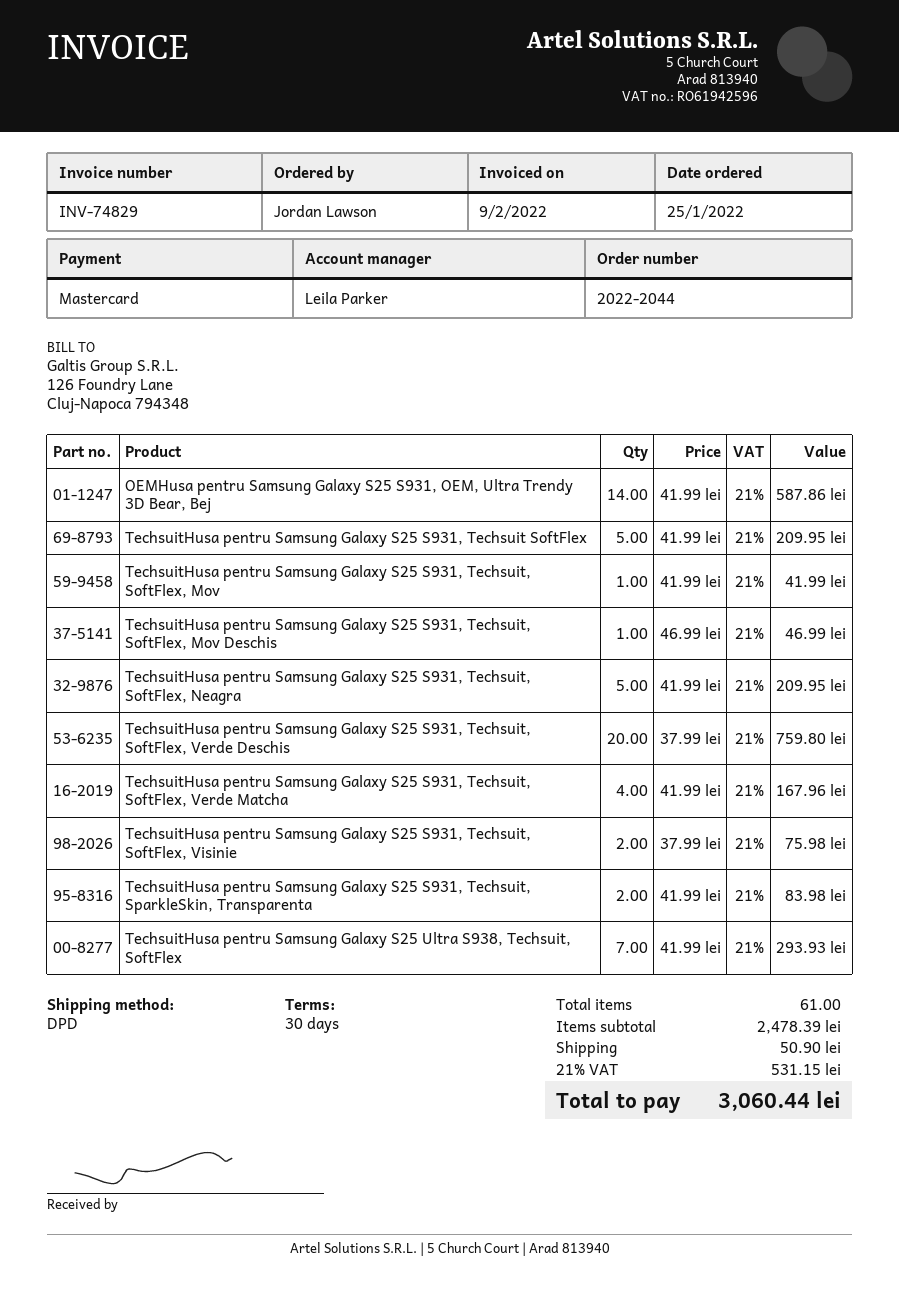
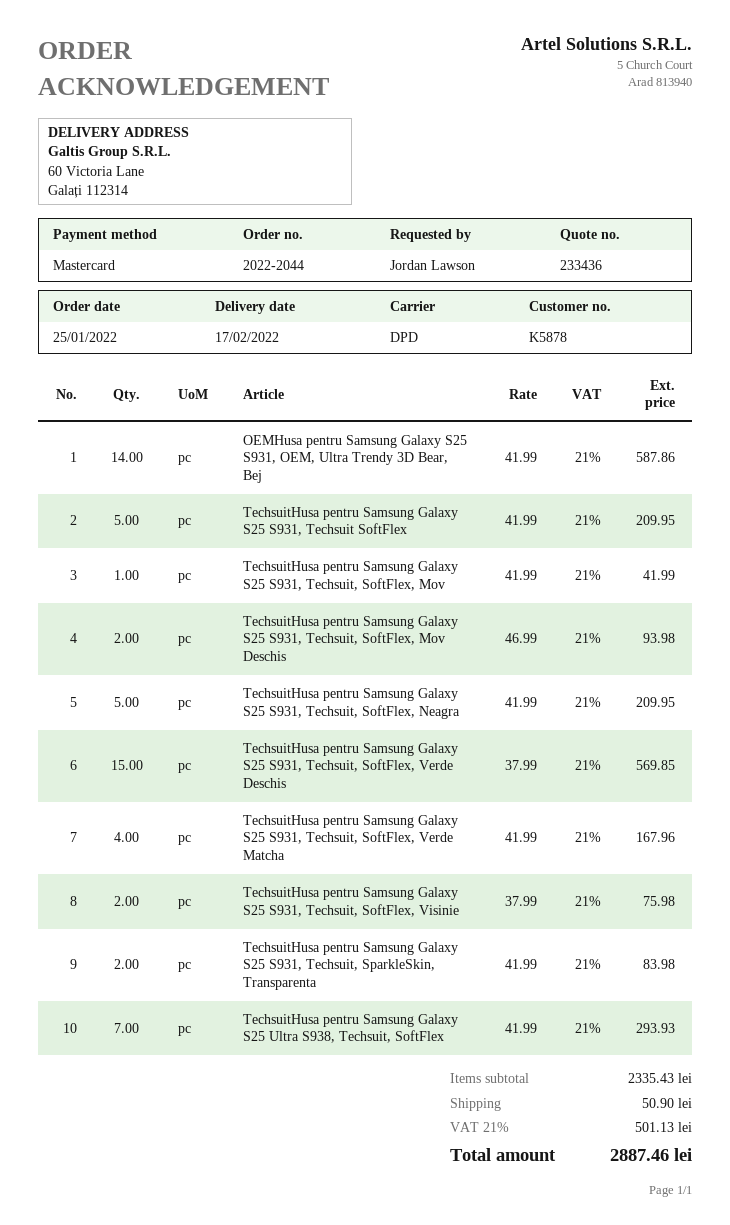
TechsuitHusa pentru Samsung Galaxy S25 S931, Techsuit, SoftFlex, Mov Deschis: 1 x 46.99 = 46.99 -> 2 x 46.99 = 93.98
TechsuitHusa pentru Samsung Galaxy S25 S931, Techsuit, SoftFlex, Verde Deschis: 20 x 37.99 = 759.80 -> 15 x 37.99 = 569.85
subtotal: 2478.39 -> 2335.43
tax: 21% = 531.15 -> 21% = 501.13
total: 3060.44 -> 2887.46

